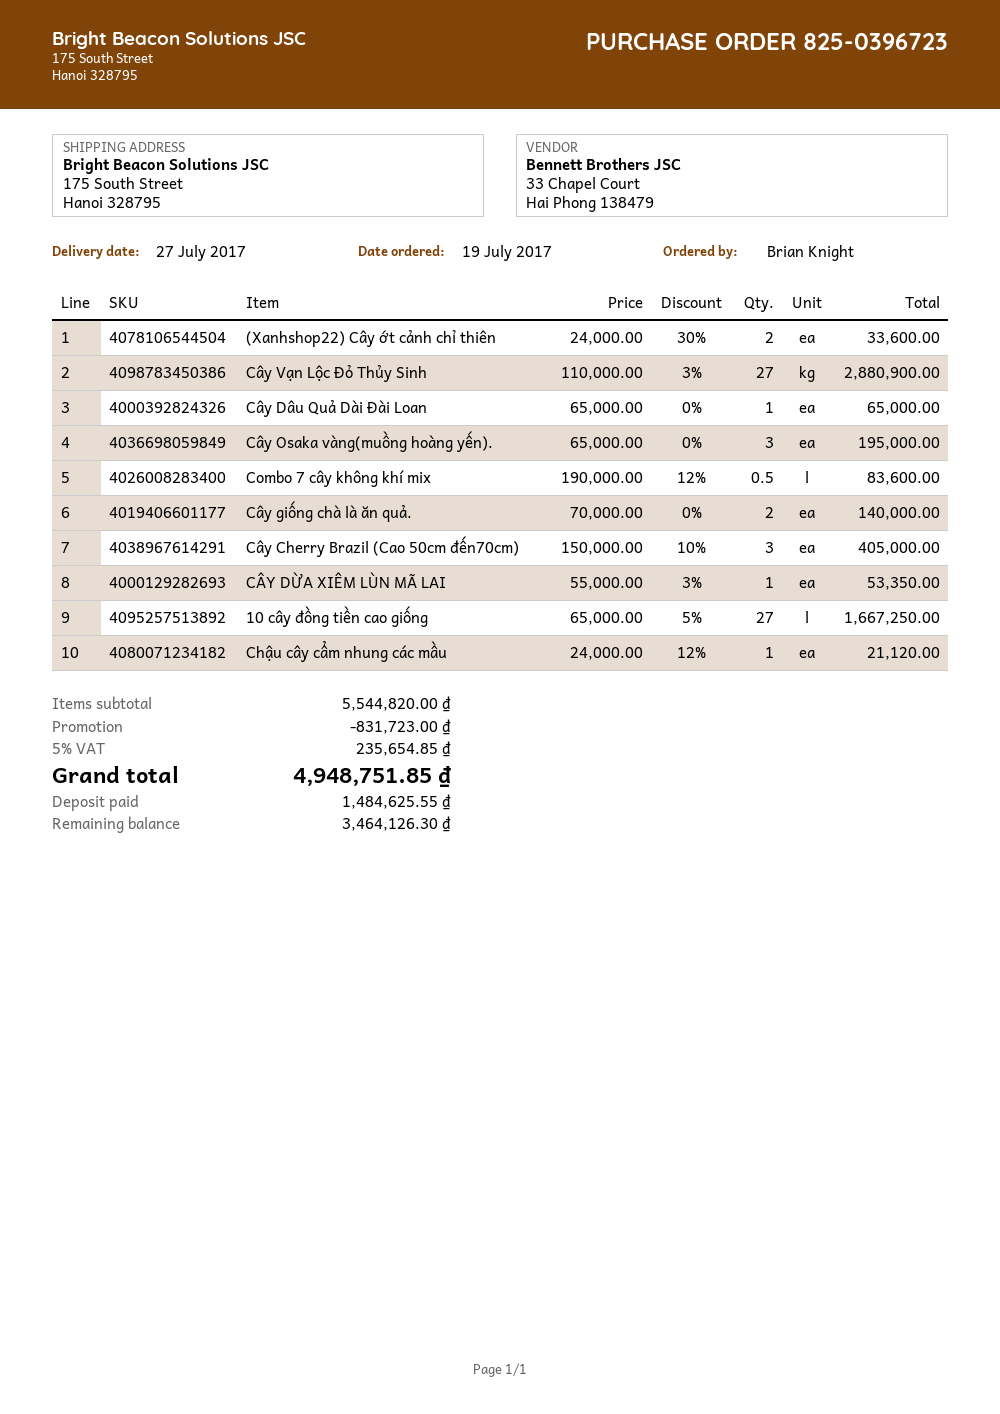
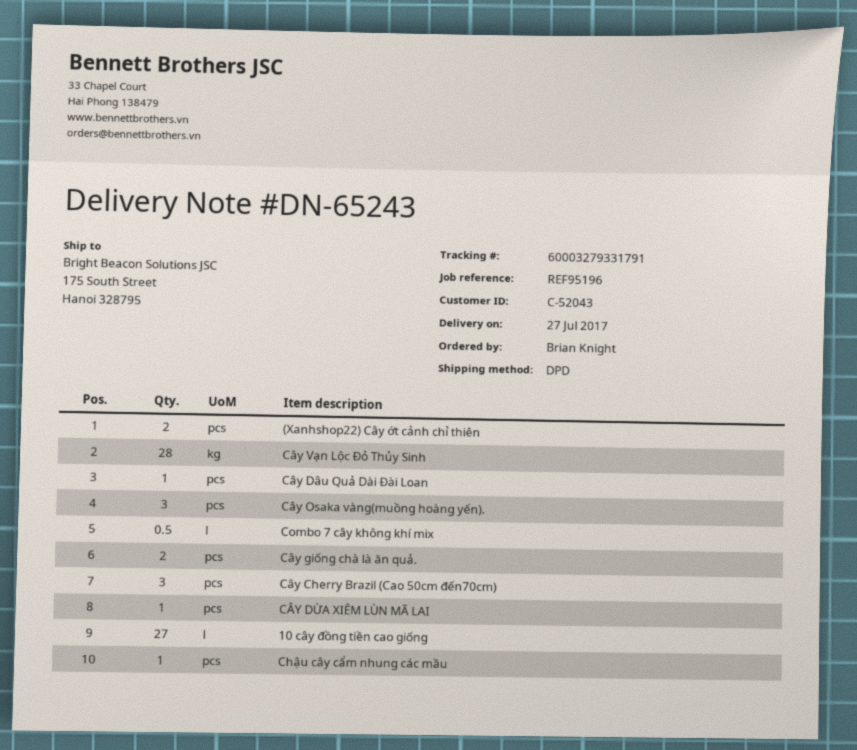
Cây Vạn Lộc Đỏ Thủy Sinh: 27 -> 28

